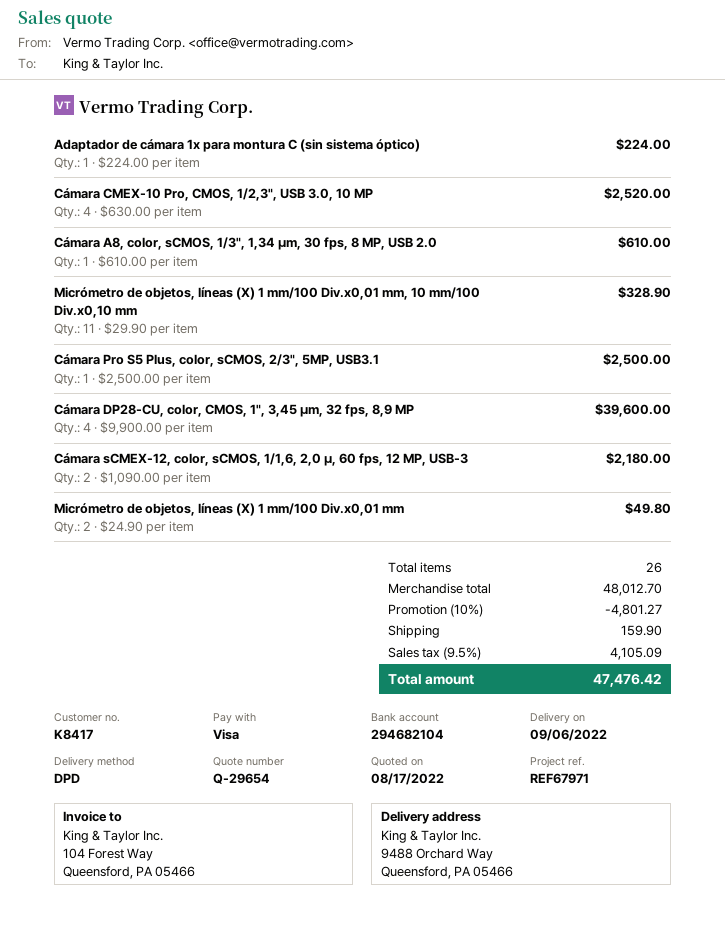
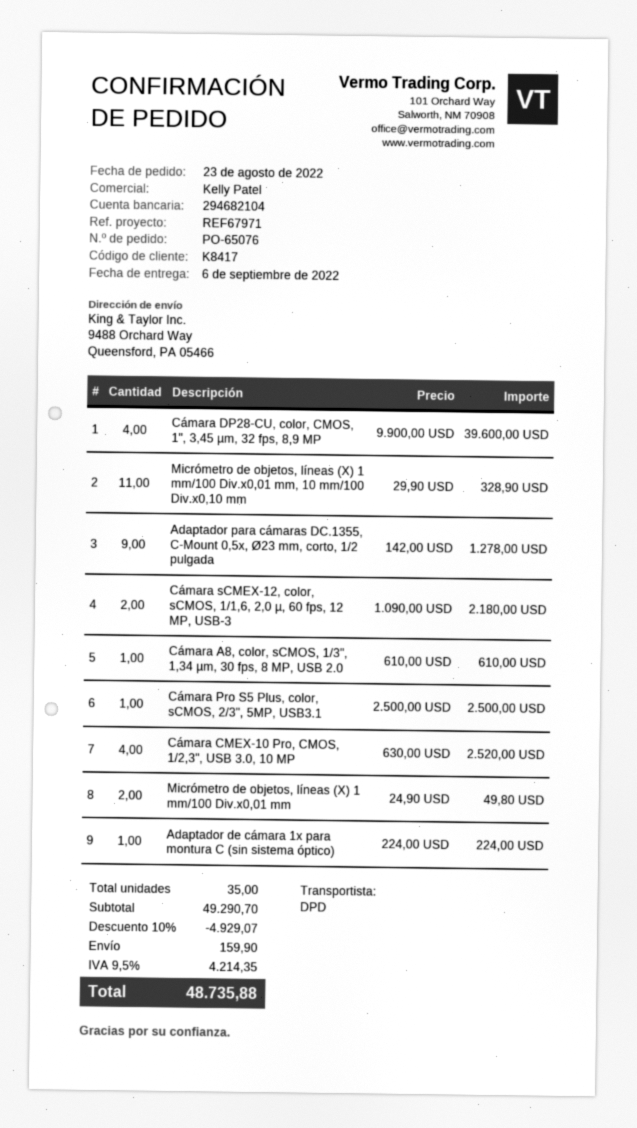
Adaptador para cámaras DC.1355, C-Mount 0,5x, Ø23 mm, corto, 1/2 pulgada: none -> 9 x 142.00 = 1278.00
total quantity: 26 -> 35
subtotal: 48012.70 -> 49290.70
discount: 10% = 4801.27 -> 10% = 4929.07
tax: 9.5% = 4105.09 -> 9.5% = 4214.35
total: 47476.42 -> 48735.88

